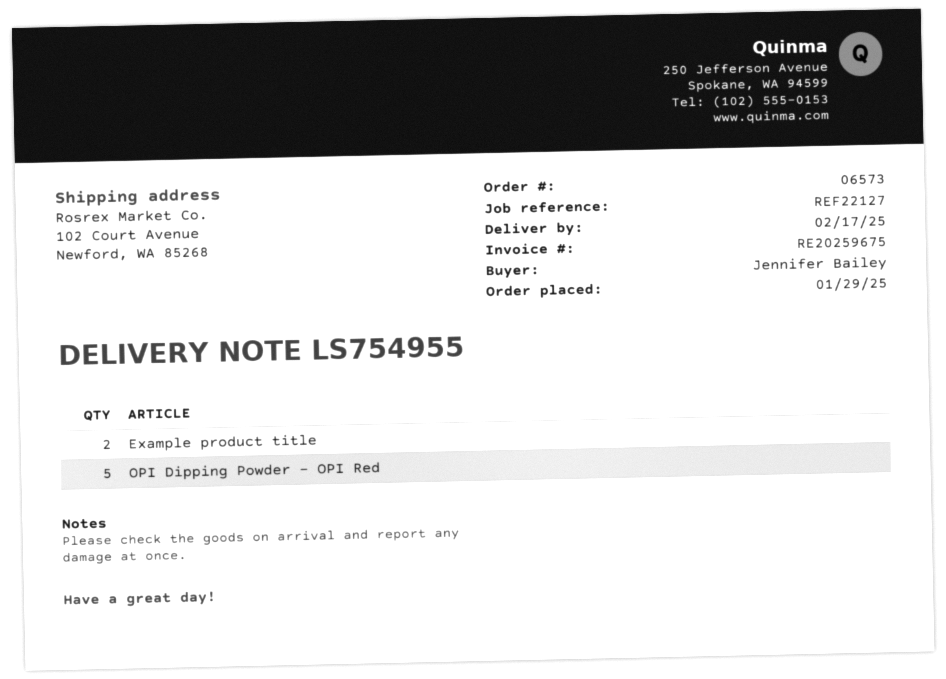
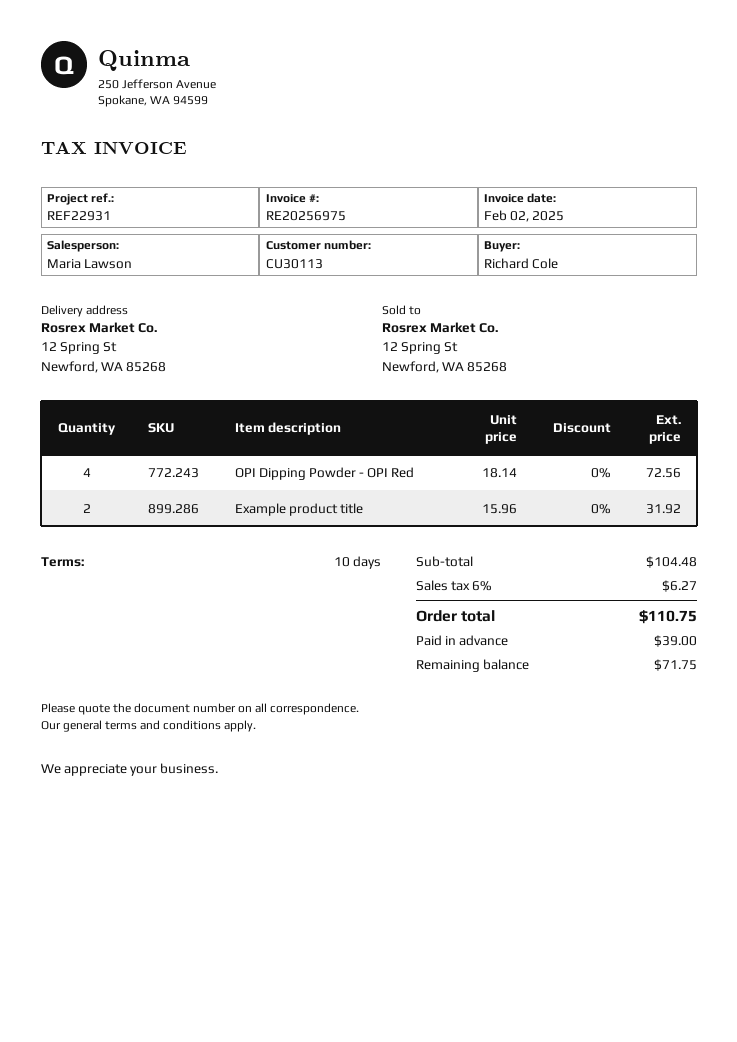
invoice number: RE20259675 -> RE20256975
reference: REF22127 -> REF22931
ordered by: Jennifer Bailey -> Richard Cole
ship to: 102 Court Avenue, Newford, WA 85268 -> 12 Spring St, Newford, WA 85268
OPI Dipping Powder - OPI Red: 5 -> 4

